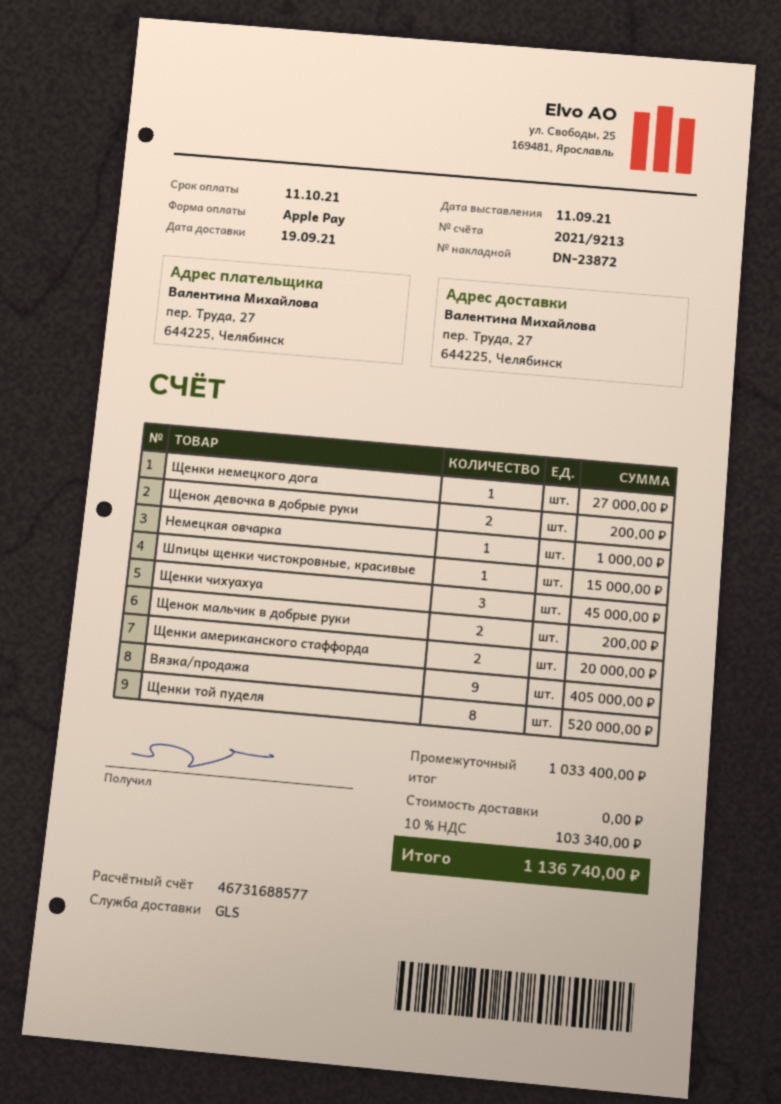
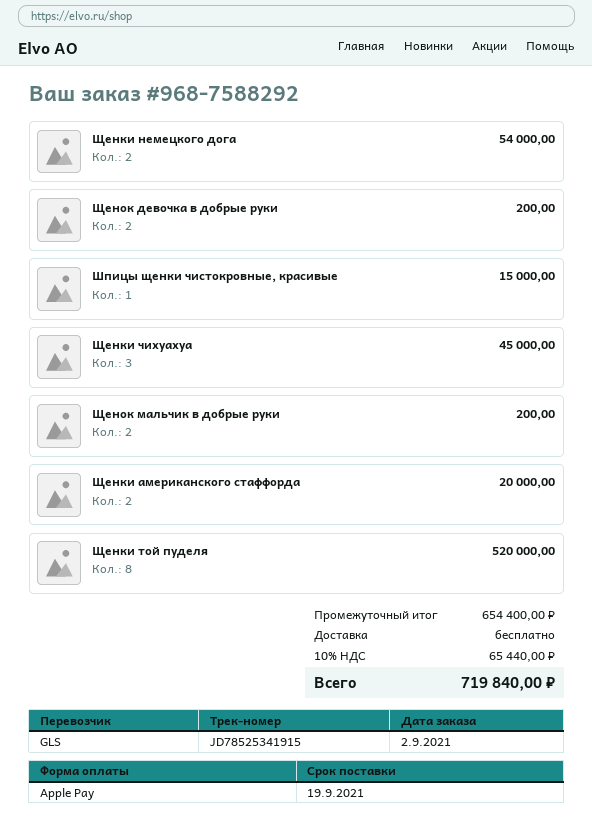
Щенки немецкого дога: 1 for 27000.00 -> 2 for 54000.00
Немецкая овчарка: 1 for 1000.00 -> none
Вязка/продажа: 9 for 405000.00 -> none
subtotal: 1033400.00 -> 654400.00
tax: 10% = 103340.00 -> 10% = 65440.00
total: 1136740.00 -> 719840.00

